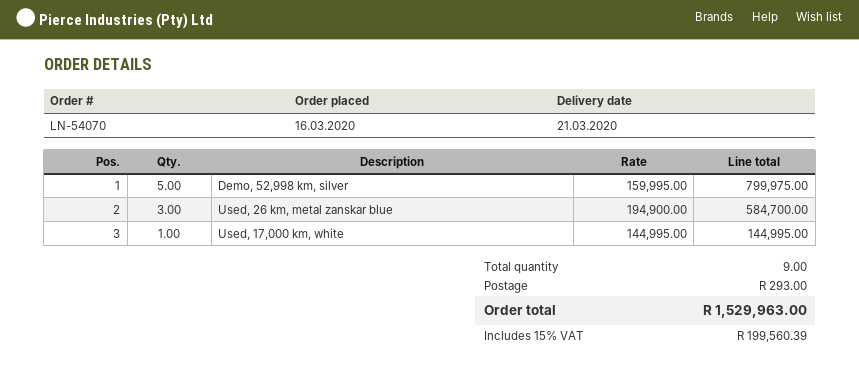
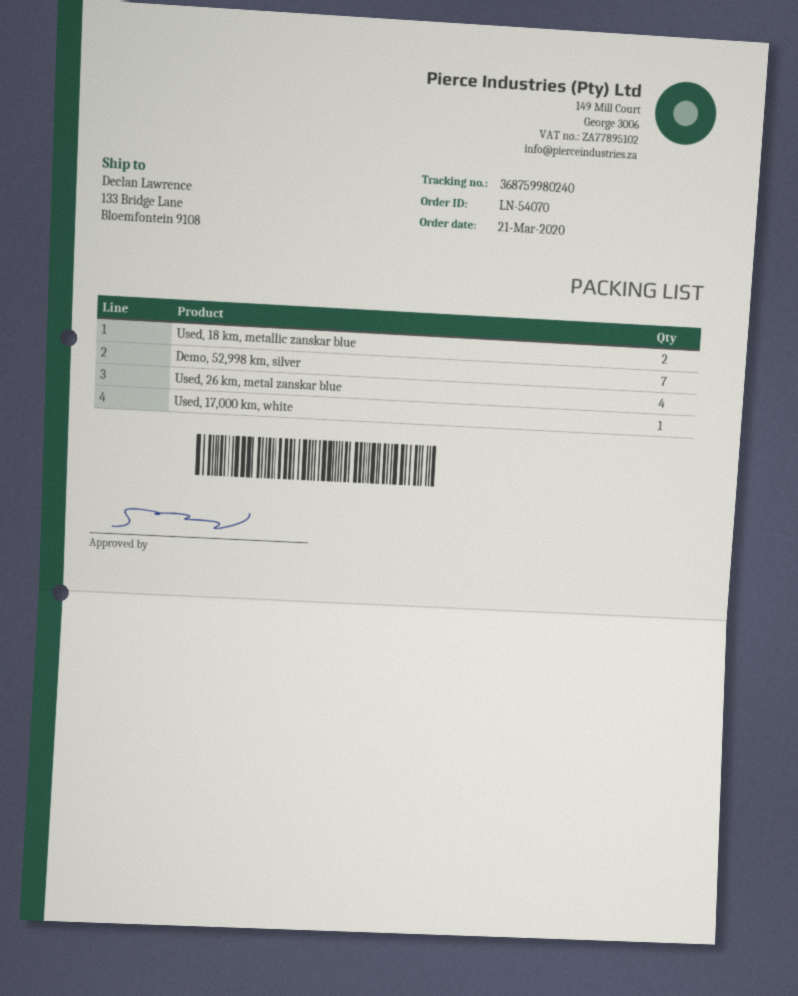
order date: 2020-03-16 -> 2020-03-21
Demo, 52,998 km, silver: 5 -> 7
Used, 26 km, metal zanskar blue: 3 -> 4
Used, 18 km, metallic zanskar blue: none -> 2

